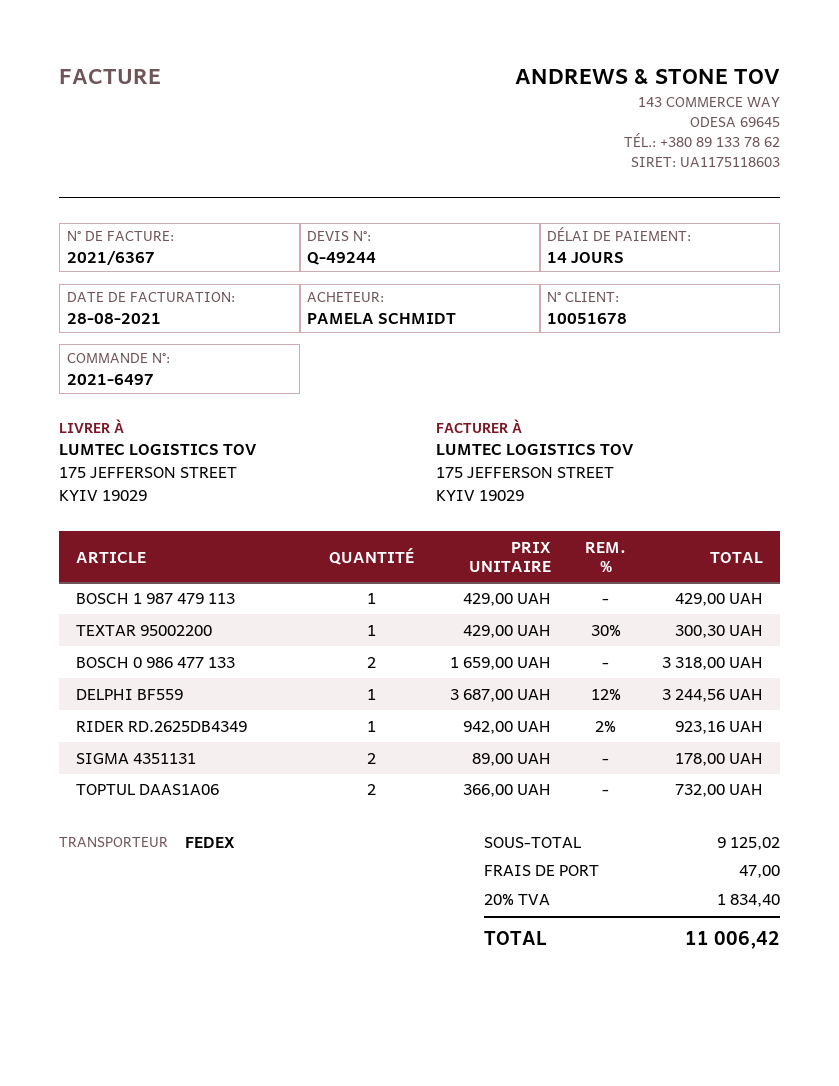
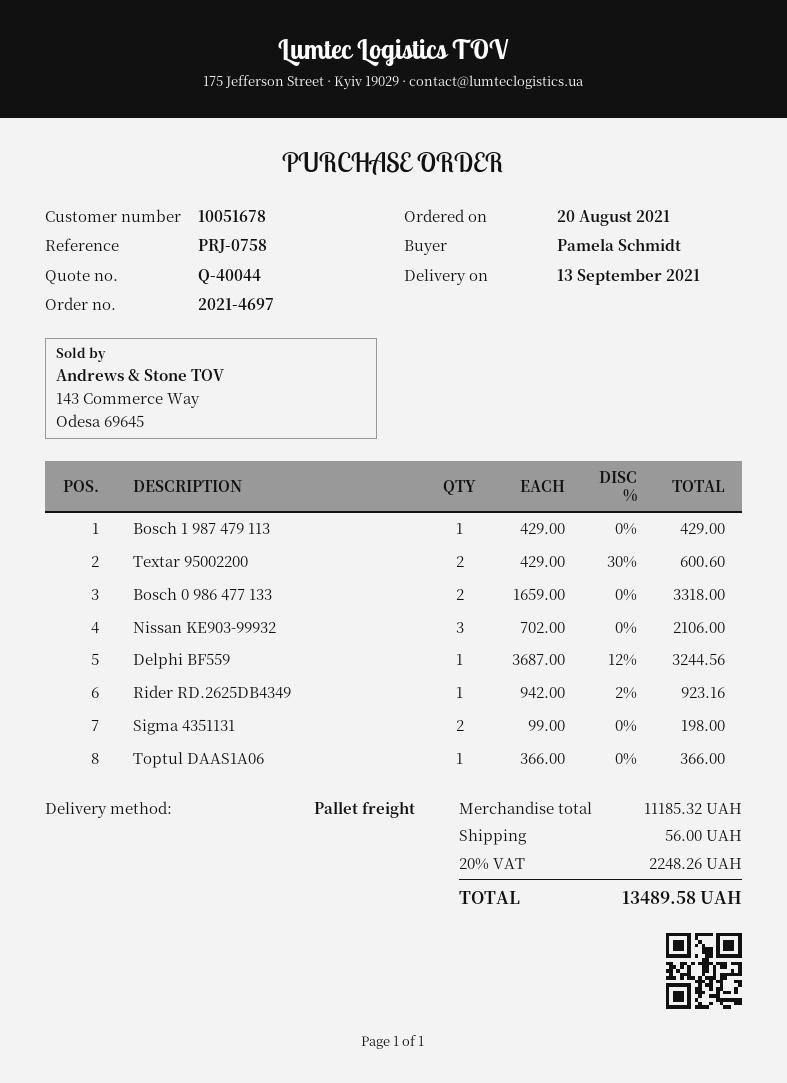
quote number: Q-49244 -> Q-40044
order number: 2021-6497 -> 2021-4697
shipping method: FedEx -> pallet freight
TEXTAR 95002200: 1 x 429.00 - 30% = 300.30 -> 2 x 429.00 - 30% = 600.60
SIGMA 4351131: 2 x 89.00 = 178.00 -> 2 x 99.00 = 198.00
TOPTUL DAAS1A06: 2 x 366.00 = 732.00 -> 1 x 366.00 = 366.00
Nissan KE903-99932: none -> 3 x 702.00 = 2106.00
subtotal: 9125.02 -> 11185.32
shipping: 47.00 -> 56.00
tax: 20% = 1834.40 -> 20% = 2248.26
total: 11006.42 -> 13489.58

